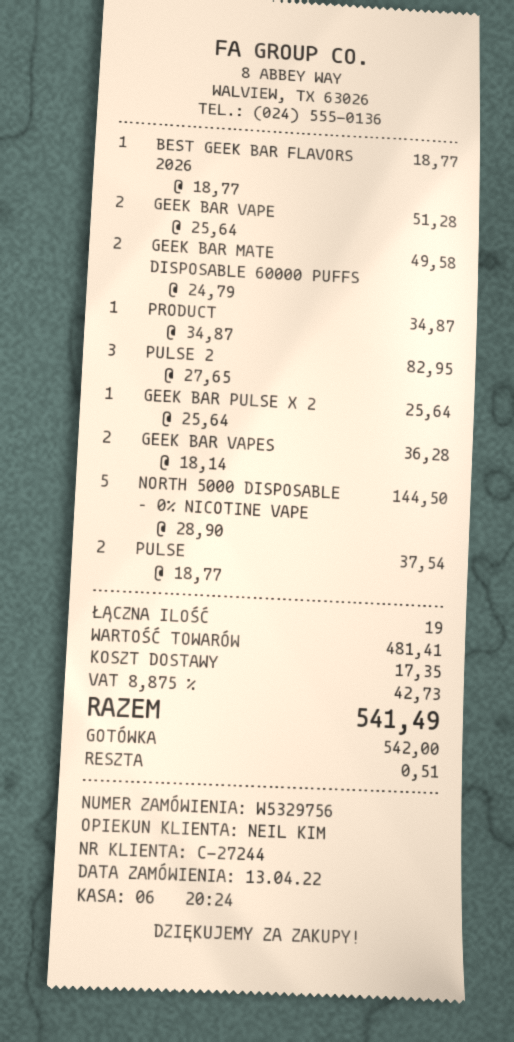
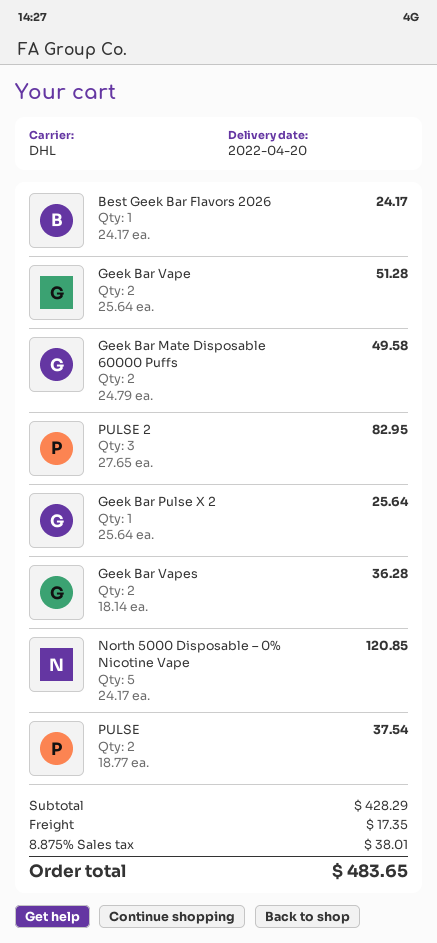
BEST GEEK BAR FLAVORS 2026: 1 x 18.77 = 18.77 -> 1 x 24.17 = 24.17
PRODUCT: 1 x 34.87 = 34.87 -> none
NORTH 5000 DISPOSABLE – 0% NICOTINE VAPE: 5 x 28.90 = 144.50 -> 5 x 24.17 = 120.85
subtotal: 481.41 -> 428.29
tax: 8.875% = 42.73 -> 8.875% = 38.01
total: 541.49 -> 483.65

